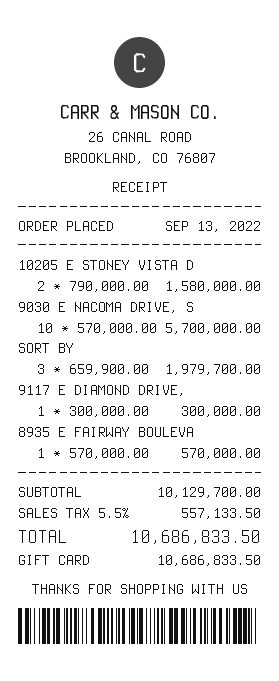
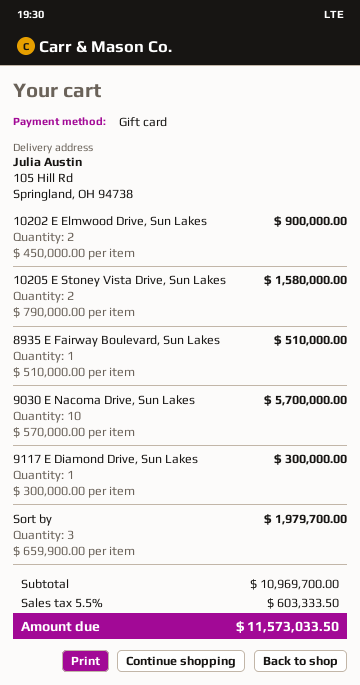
8935 E FAIRWAY BOULEVA: 1 x 570000.00 = 570000.00 -> 1 x 510000.00 = 510000.00
10202 E Elmwood Drive, Sun Lakes: none -> 2 x 450000.00 = 900000.00
subtotal: 10129700.00 -> 10969700.00
tax: 5.5% = 557133.50 -> 5.5% = 603333.50
total: 10686833.50 -> 11573033.50

